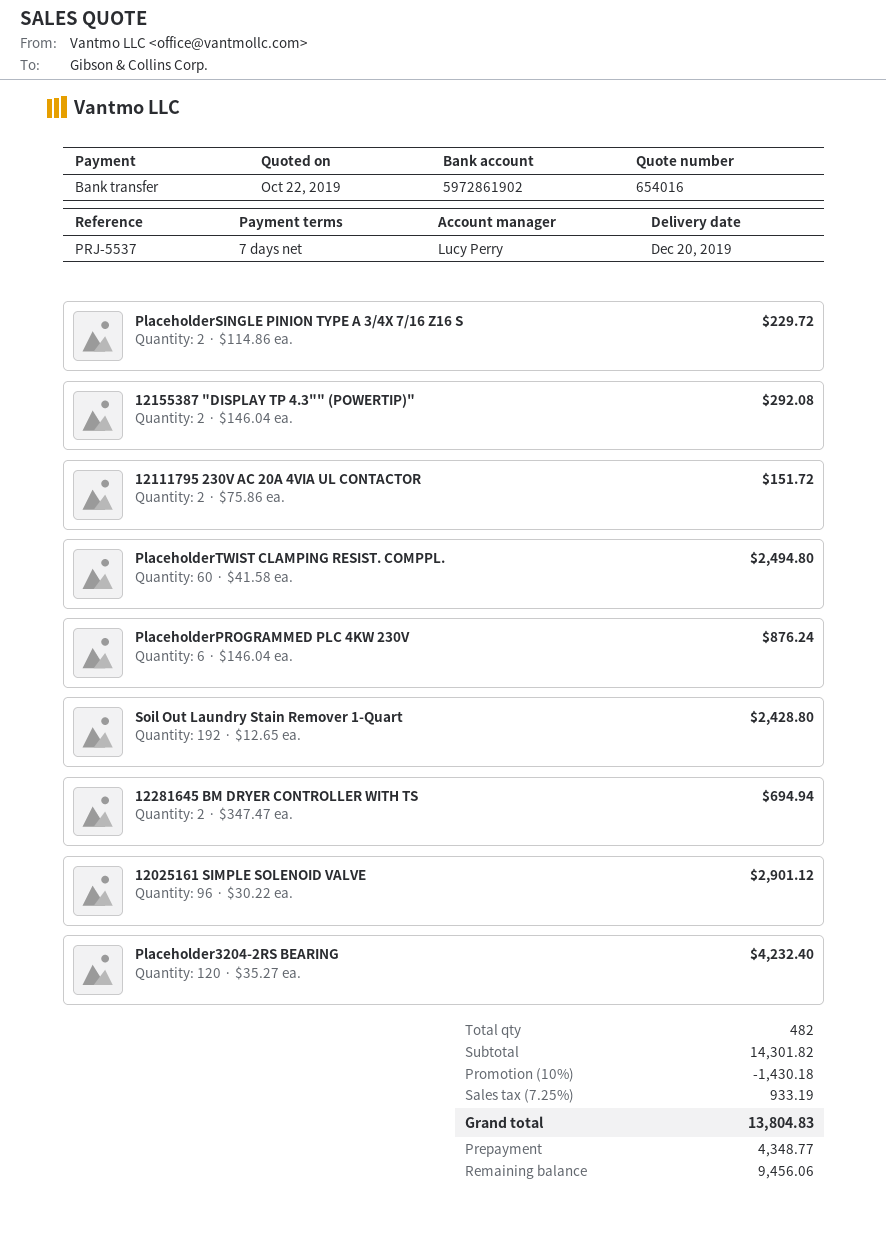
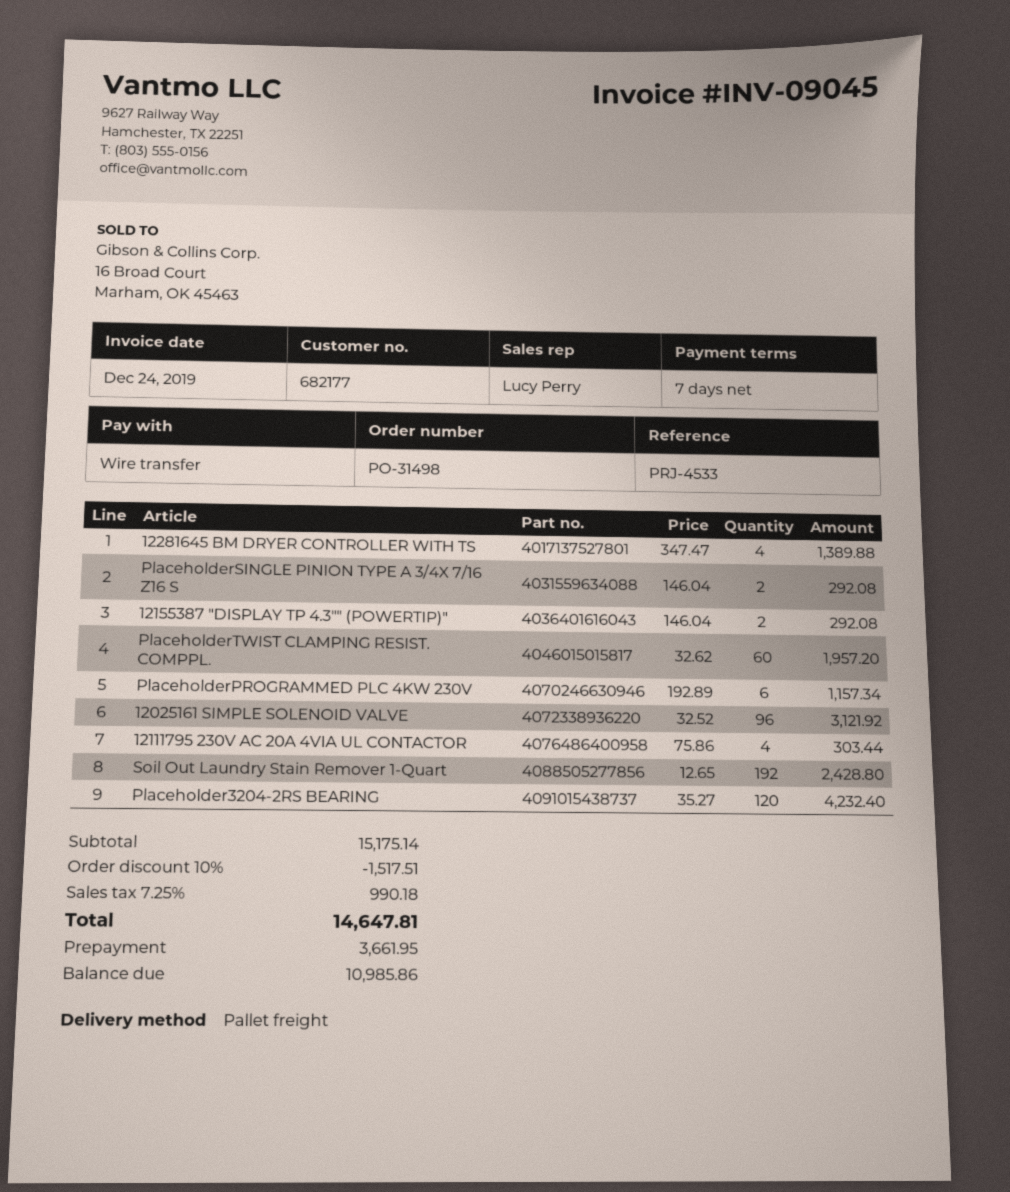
reference: PRJ-5537 -> PRJ-4533
PlaceholderSINGLE PINION TYPE A 3/4X 7/16 Z16 S: 2 x 114.86 = 229.72 -> 2 x 146.04 = 292.08
12111795 230V AC 20A 4VIA UL CONTACTOR: 2 x 75.86 = 151.72 -> 4 x 75.86 = 303.44
PlaceholderTWIST CLAMPING RESIST. COMPPL.: 60 x 41.58 = 2494.80 -> 60 x 32.62 = 1957.20
PlaceholderPROGRAMMED PLC 4KW 230V: 6 x 146.04 = 876.24 -> 6 x 192.89 = 1157.34
12281645 BM DRYER CONTROLLER WITH TS: 2 x 347.47 = 694.94 -> 4 x 347.47 = 1389.88
12025161 SIMPLE SOLENOID VALVE: 96 x 30.22 = 2901.12 -> 96 x 32.52 = 3121.92
subtotal: 14301.82 -> 15175.14
discount: 10% = 1430.18 -> 10% = 1517.51
tax: 7.25% = 933.19 -> 7.25% = 990.18
total: 13804.83 -> 14647.81
deposit: 4348.77 -> 3661.95
balance: 9456.06 -> 10985.86

